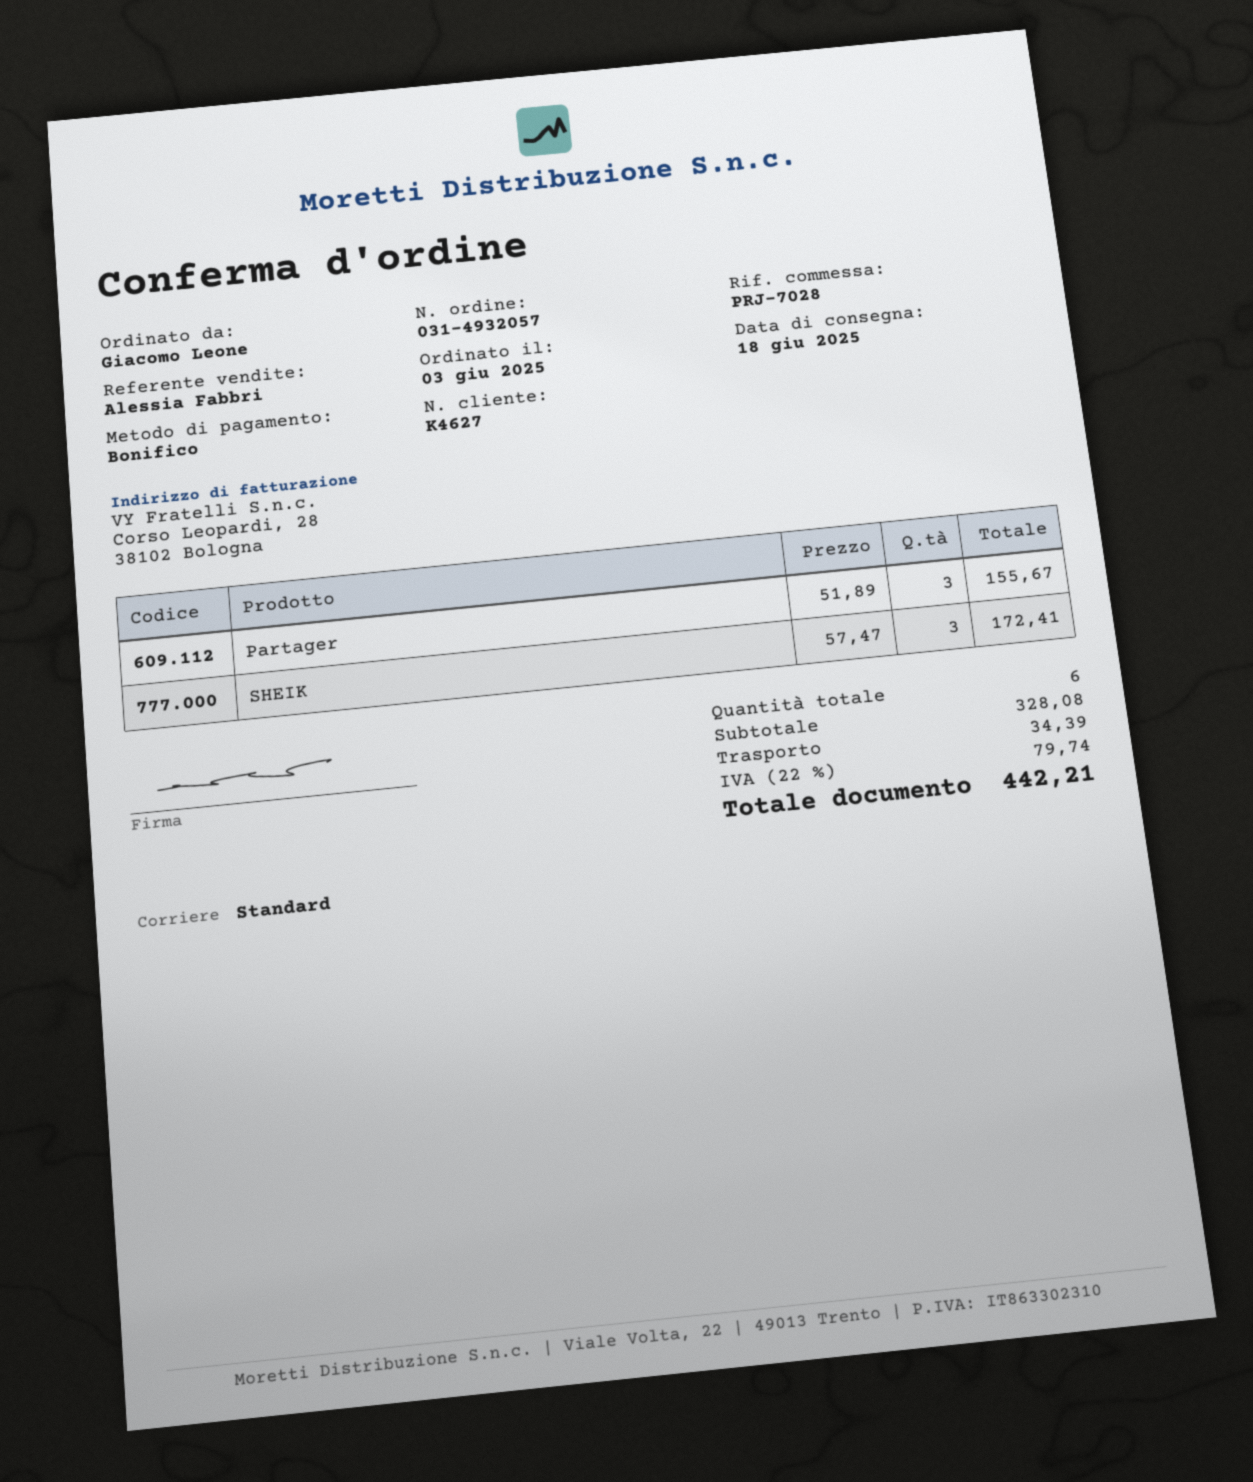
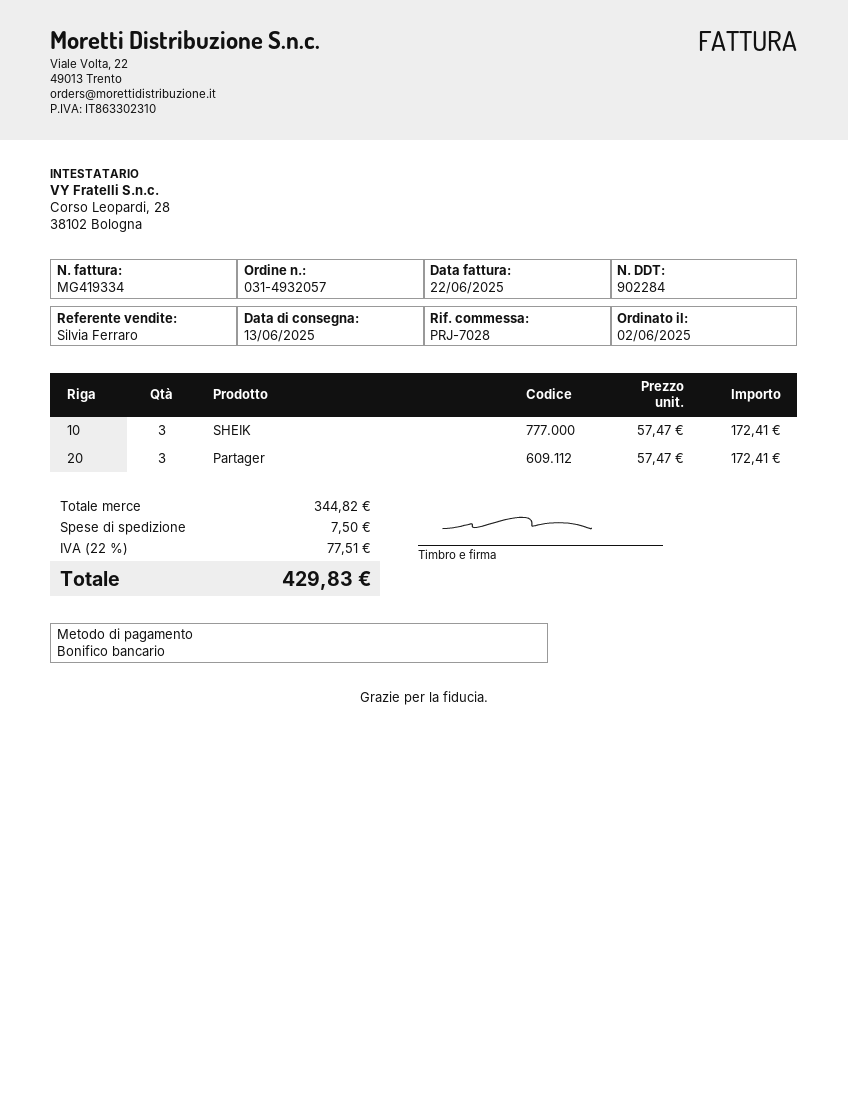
order date: 2025-06-03 -> 2025-06-02
delivery date: 2025-06-18 -> 2025-06-13
sales rep: Alessia Fabbri -> Silvia Ferraro
Partager: 3 x 51.89 = 155.67 -> 3 x 57.47 = 172.41
subtotal: 328.08 -> 344.82
shipping: 34.39 -> 7.50
tax: 22% = 79.74 -> 22% = 77.51
total: 442.21 -> 429.83

